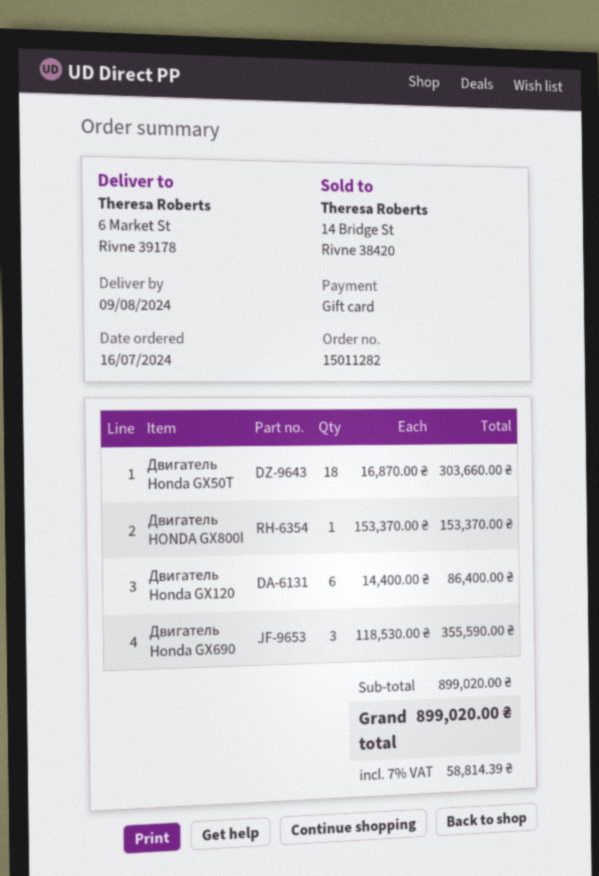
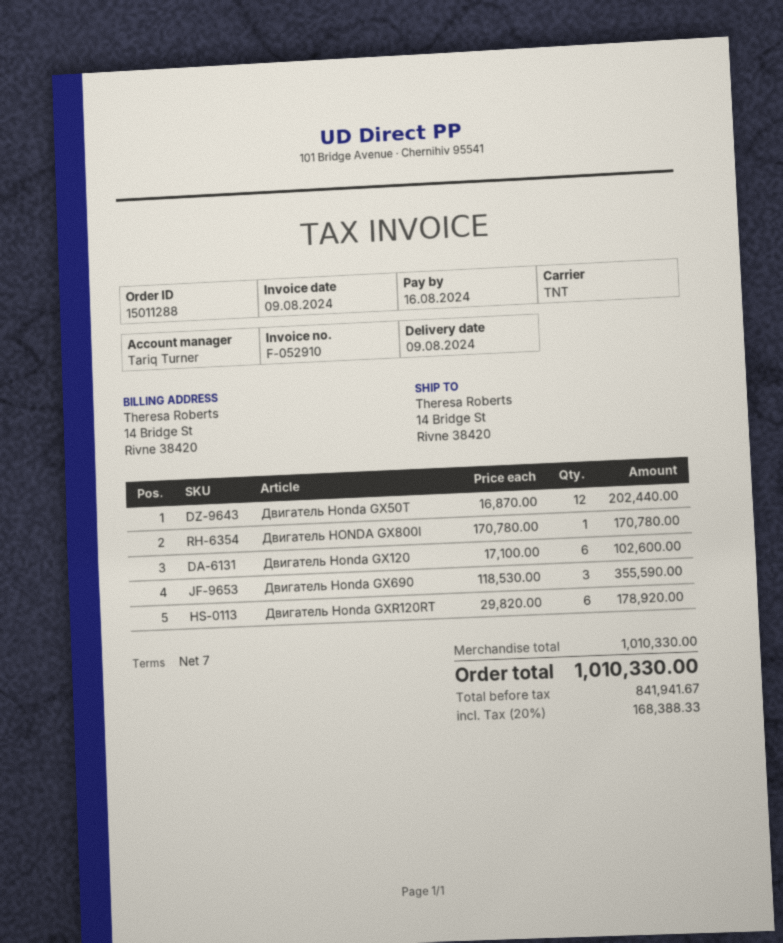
order number: 15011282 -> 15011288
ship to: 6 Market St, Rivne 39178 -> 14 Bridge St, Rivne 38420
Двигатель Honda GX50T: 18 x 16870.00 = 303660.00 -> 12 x 16870.00 = 202440.00
Двигатель HONDA GX800I: 1 x 153370.00 = 153370.00 -> 1 x 170780.00 = 170780.00
Двигатель Honda GX120: 6 x 14400.00 = 86400.00 -> 6 x 17100.00 = 102600.00
Двигатель Honda GXR120RT: none -> 6 x 29820.00 = 178920.00
subtotal: 899020.00 -> 1010330.00
tax: 7% = 58814.39 -> 20% = 168388.33
total: 899020.00 -> 1010330.00

